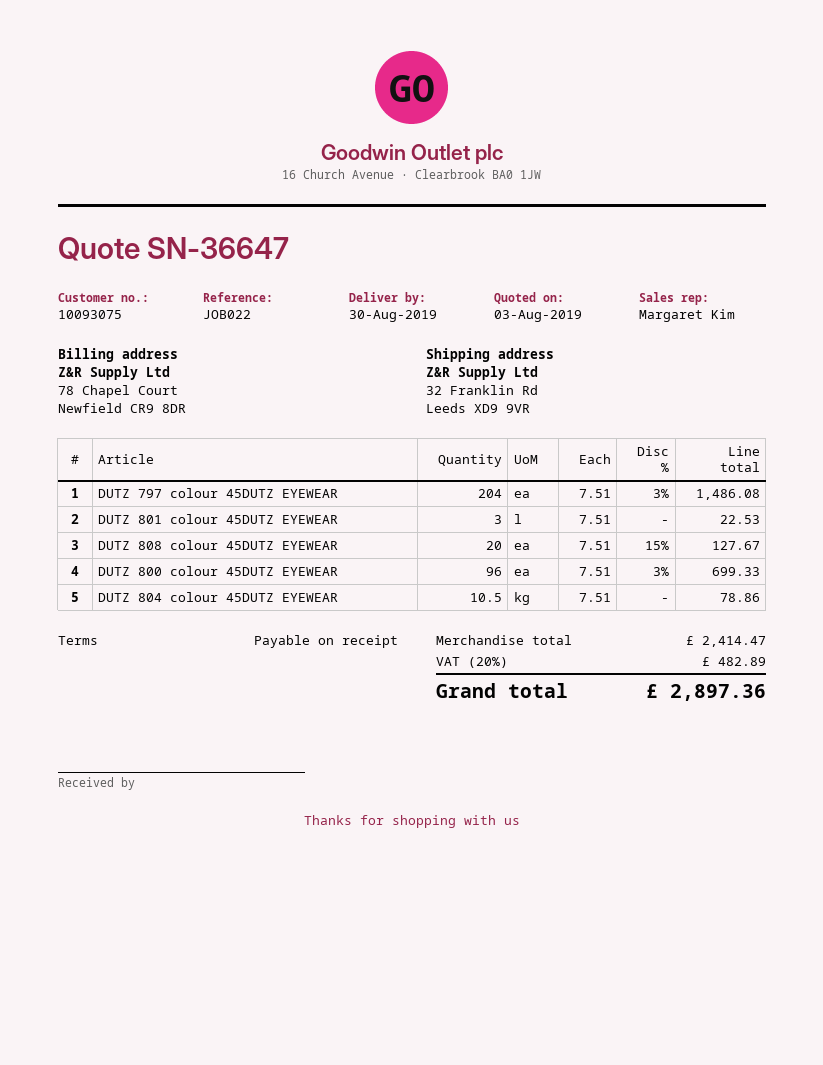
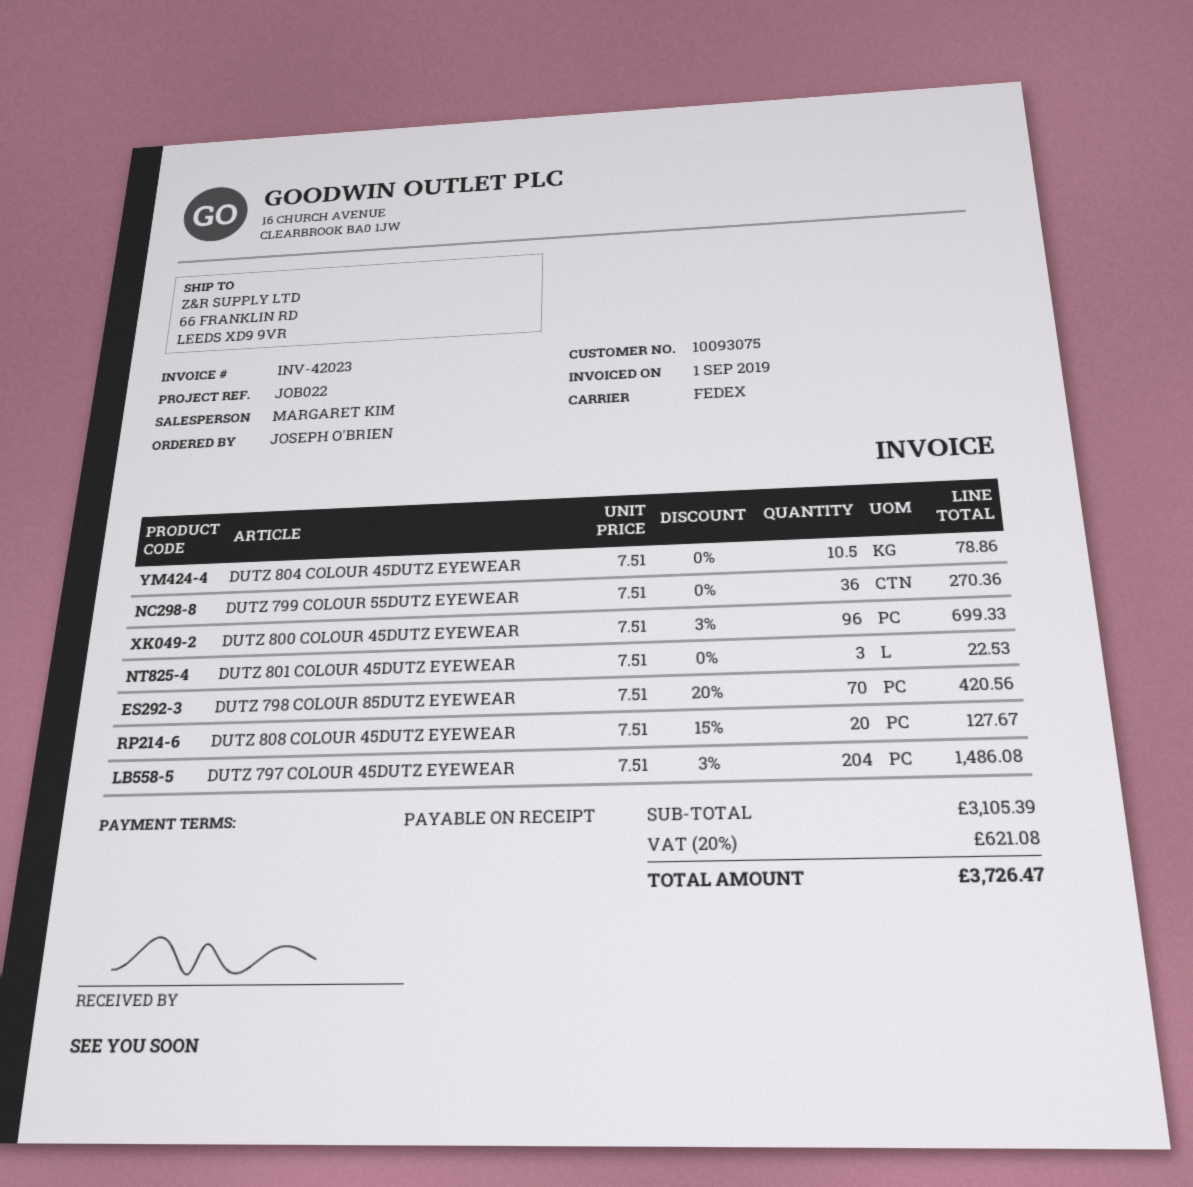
ship to: 32 Franklin Rd, Leeds XD9 9VR -> 66 FRANKLIN RD, LEEDS XD9 9VR
DUTZ 799 COLOUR 55DUTZ EYEWEAR: none -> 36 x 7.51 = 270.36
DUTZ 798 COLOUR 85DUTZ EYEWEAR: none -> 70 x 7.51 - 20% = 420.56
subtotal: 2414.47 -> 3105.39
tax: 20% = 482.89 -> 20% = 621.08
total: 2897.36 -> 3726.47

